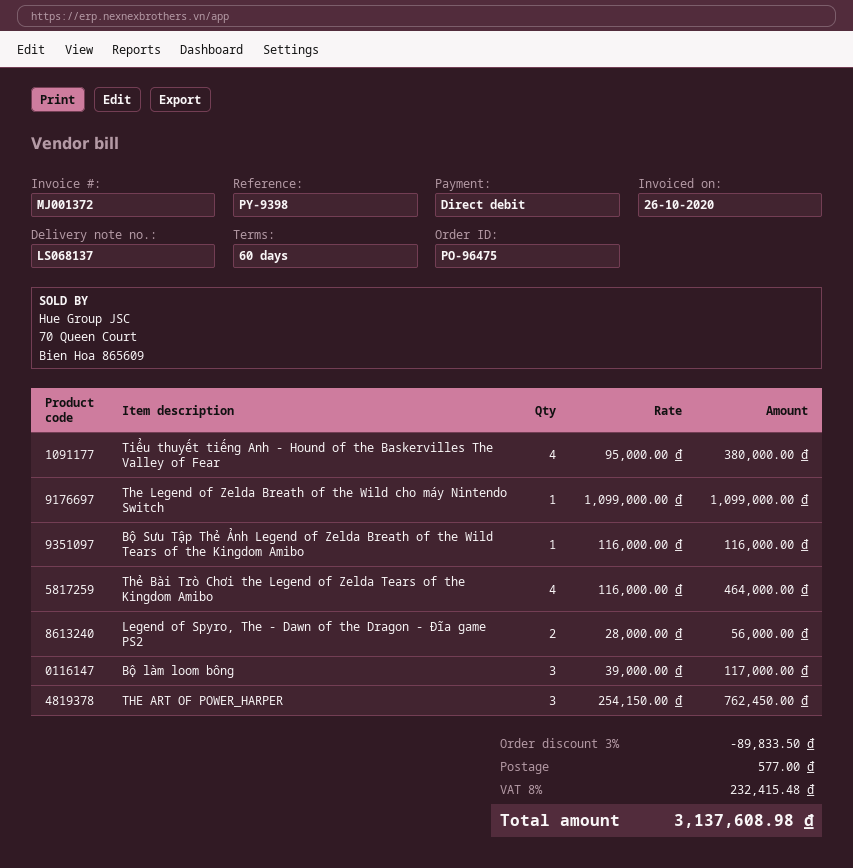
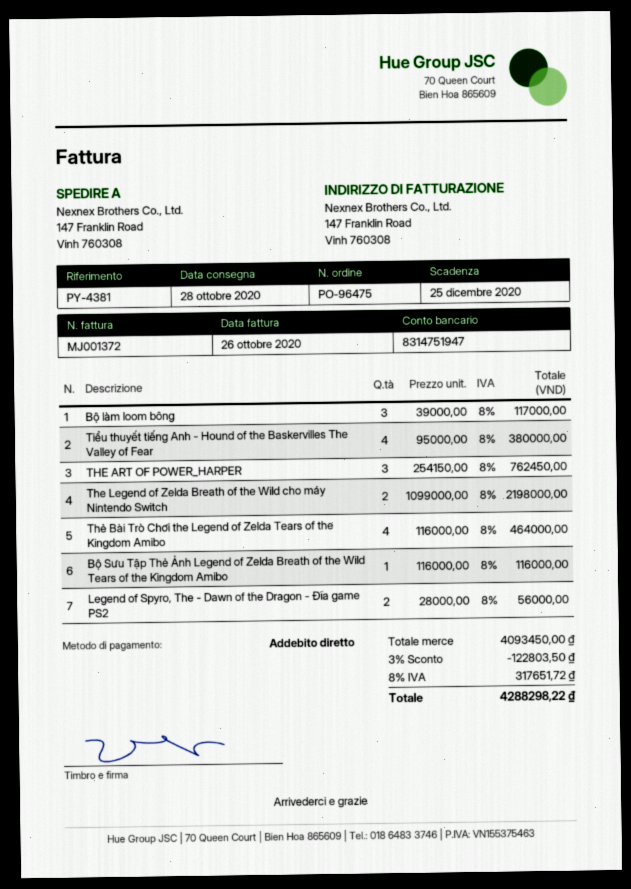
reference: PY-9398 -> PY-4381
The Legend of Zelda Breath of the Wild cho máy Nintendo Switch: 1 x 1099000.00 = 1099000.00 -> 2 x 1099000.00 = 2198000.00
discount: 3% = 89833.50 -> 3% = 122803.50
shipping: 577.00 -> none
tax: 8% = 232415.48 -> 8% = 317651.72
total: 3137608.98 -> 4288298.22

